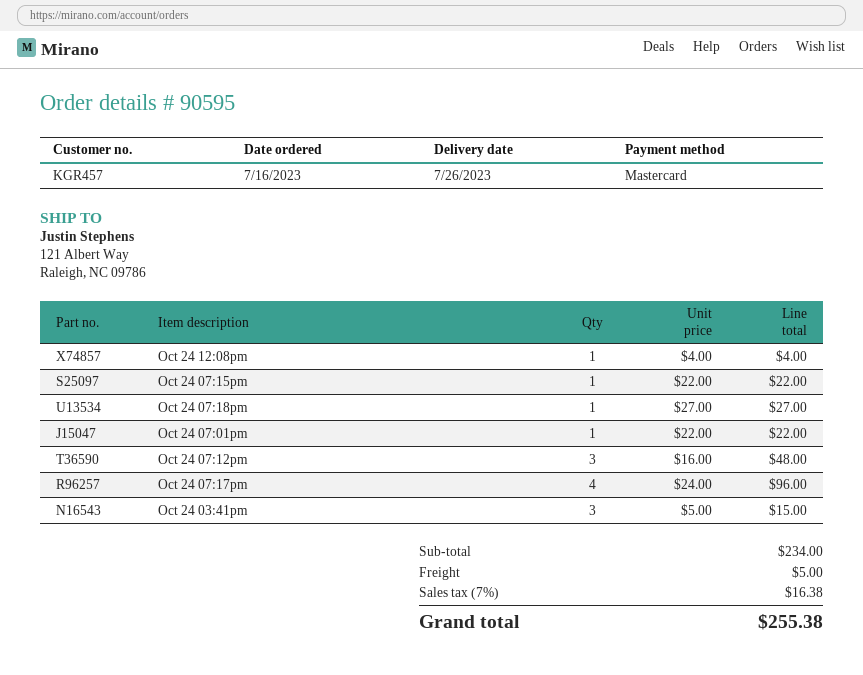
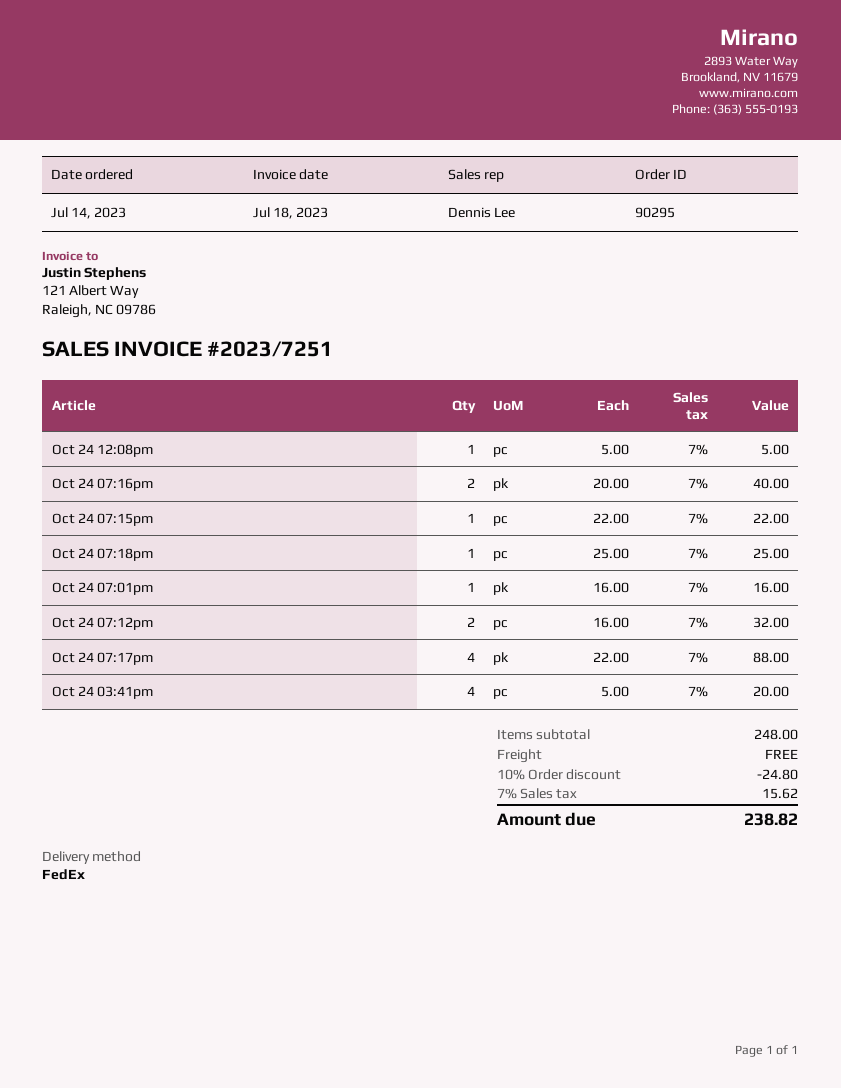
order number: 90595 -> 90295
order date: 2023-07-16 -> 2023-07-14
Oct 24 12:08pm: 1 x 4.00 = 4.00 -> 1 x 5.00 = 5.00
Oct 24 07:18pm: 1 x 27.00 = 27.00 -> 1 x 25.00 = 25.00
Oct 24 07:01pm: 1 x 22.00 = 22.00 -> 1 x 16.00 = 16.00
Oct 24 07:12pm: 3 x 16.00 = 48.00 -> 2 x 16.00 = 32.00
Oct 24 07:17pm: 4 x 24.00 = 96.00 -> 4 x 22.00 = 88.00
Oct 24 03:41pm: 3 x 5.00 = 15.00 -> 4 x 5.00 = 20.00
Oct 24 07:16pm: none -> 2 x 20.00 = 40.00
subtotal: 234.00 -> 248.00
discount: none -> 10% = 24.80
shipping: 5.00 -> 0.00
tax: 7% = 16.38 -> 7% = 15.62
total: 255.38 -> 238.82

